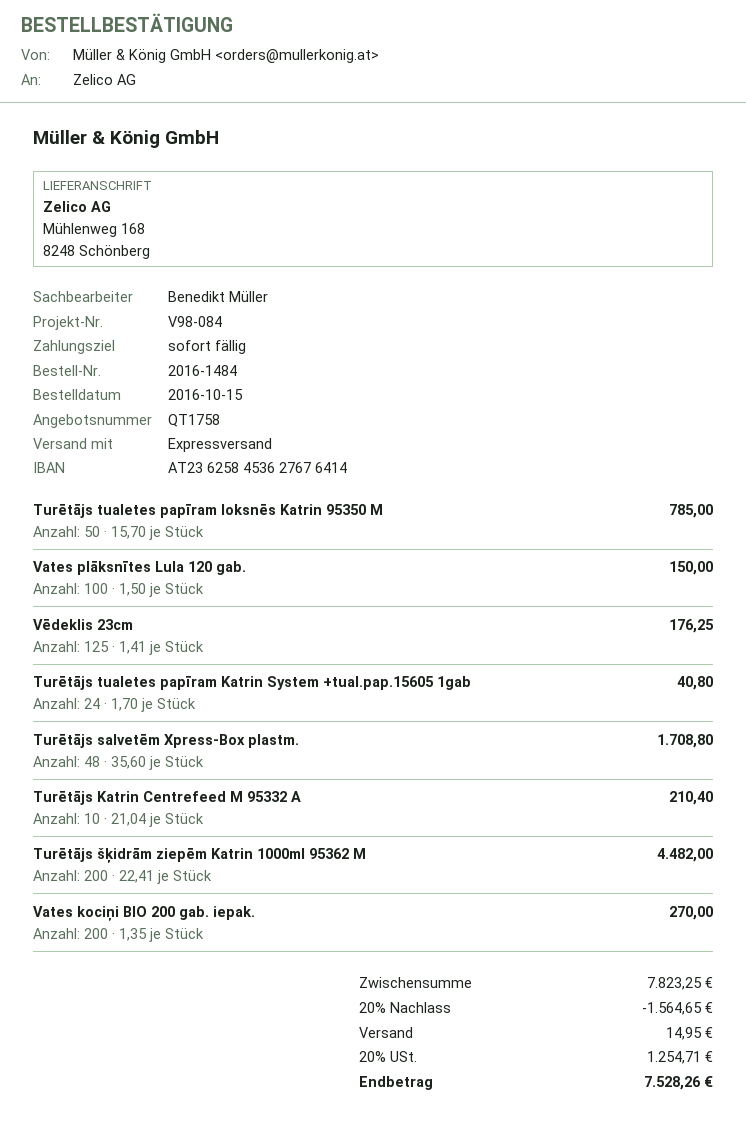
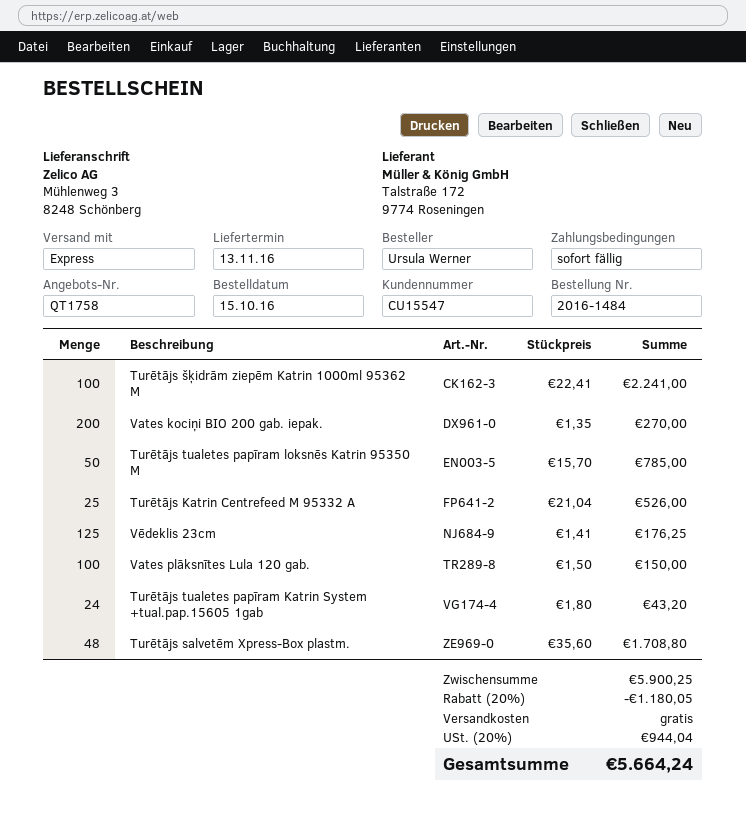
ship to: Mühlenweg 168, 8248 Schönberg -> Mühlenweg 3, 8248 Schönberg
Turētājs tualetes papīram Katrin System +tual.pap.15605 1gab: 24 x 1.70 = 40.80 -> 24 x 1.80 = 43.20
Turētājs Katrin Centrefeed M 95332 A: 10 x 21.04 = 210.40 -> 25 x 21.04 = 526.00
Turētājs šķidrām ziepēm Katrin 1000ml 95362 M: 200 x 22.41 = 4482.00 -> 100 x 22.41 = 2241.00
subtotal: 7823.25 -> 5900.25
discount: 20% = 1564.65 -> 20% = 1180.05
shipping: 14.95 -> 0.00
tax: 20% = 1254.71 -> 20% = 944.04
total: 7528.26 -> 5664.24

